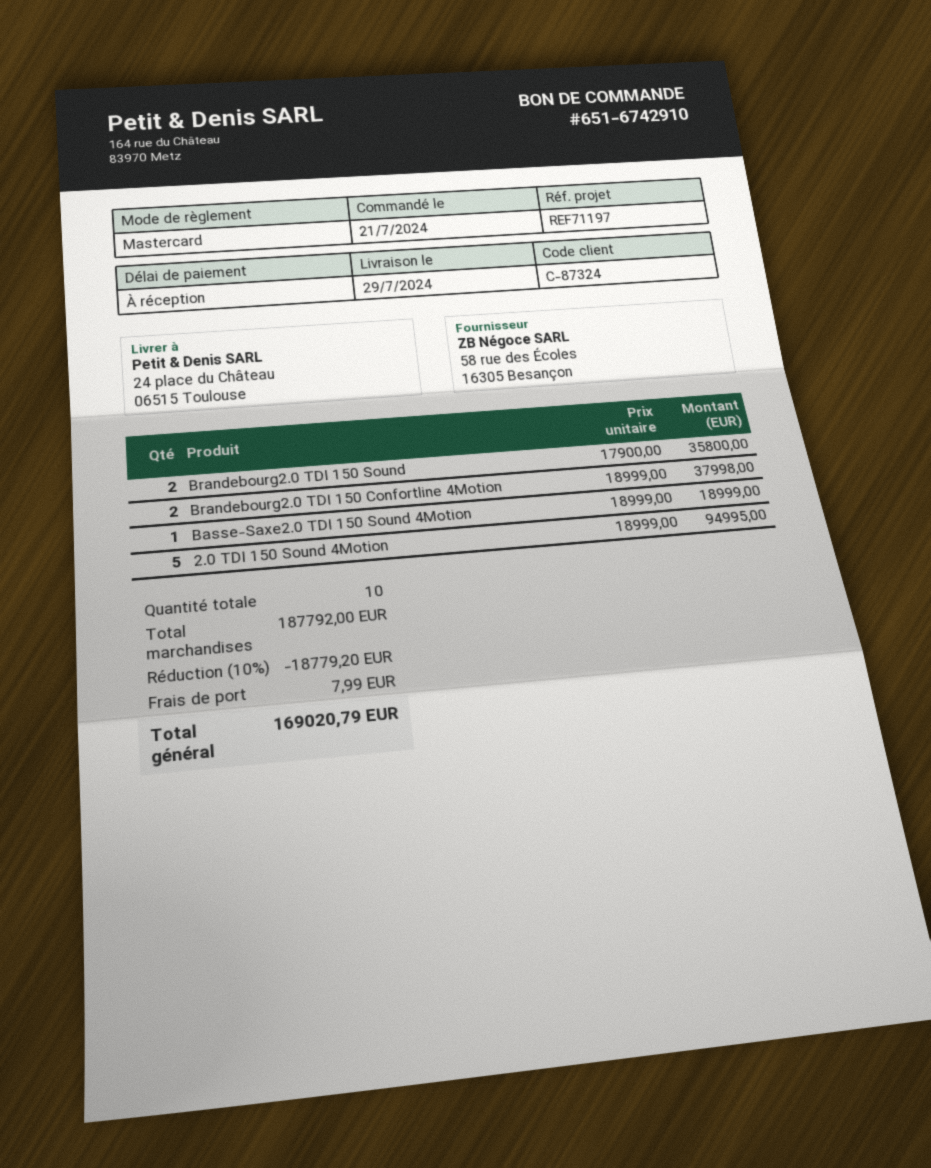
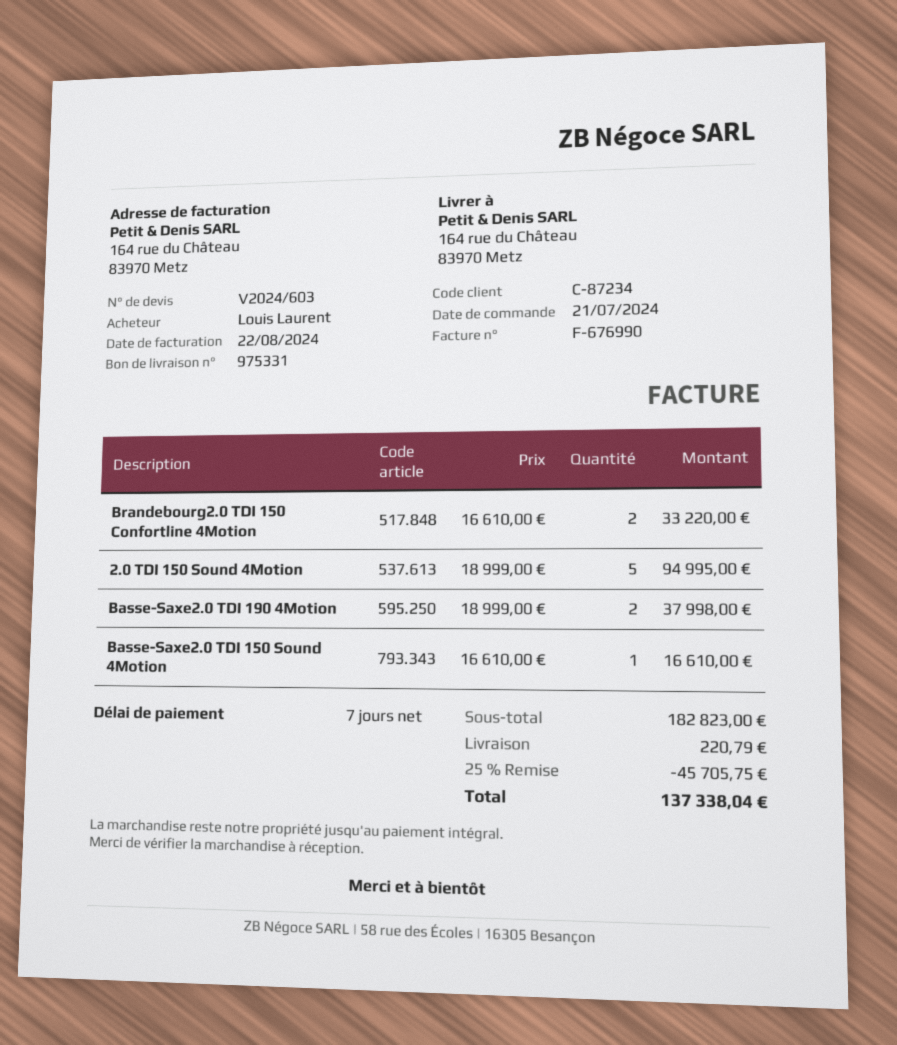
payment terms: on receipt -> 7 days
customer number: C-87324 -> C-87234
ship to: 24 place du Château, 06515 Toulouse -> 164 rue du Château, 83970 Metz
Brandebourg2.0 TDI 150 Sound: 2 x 17900.00 = 35800.00 -> none
Brandebourg2.0 TDI 150 Confortline 4Motion: 2 x 18999.00 = 37998.00 -> 2 x 16610.00 = 33220.00
Basse-Saxe2.0 TDI 150 Sound 4Motion: 1 x 18999.00 = 18999.00 -> 1 x 16610.00 = 16610.00
Basse-Saxe2.0 TDI 190 4Motion: none -> 2 x 18999.00 = 37998.00
subtotal: 187792.00 -> 182823.00
discount: 10% = 18779.20 -> 25% = 45705.75
shipping: 7.99 -> 220.79
total: 169020.79 -> 137338.04

